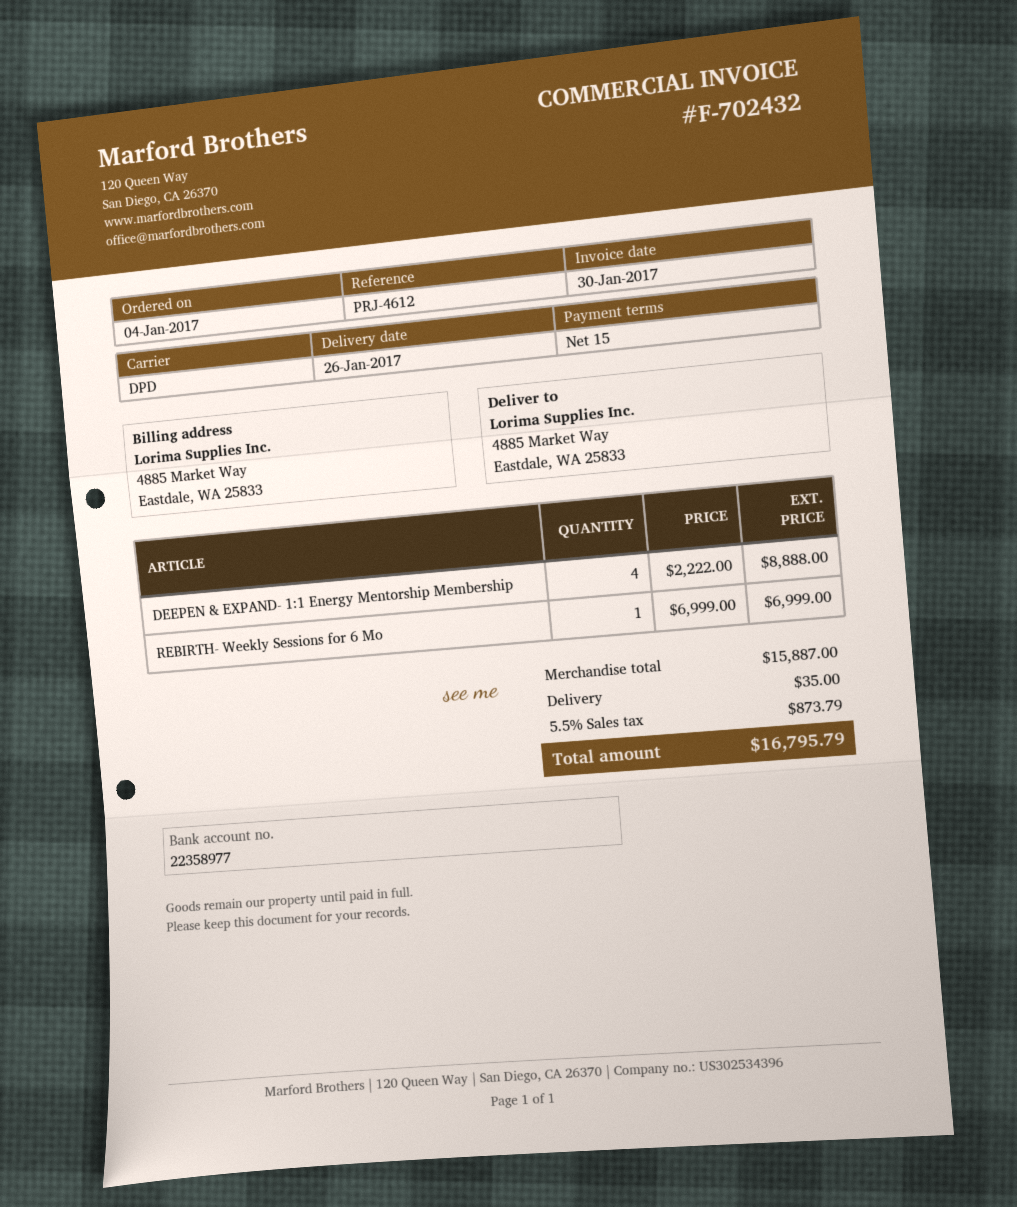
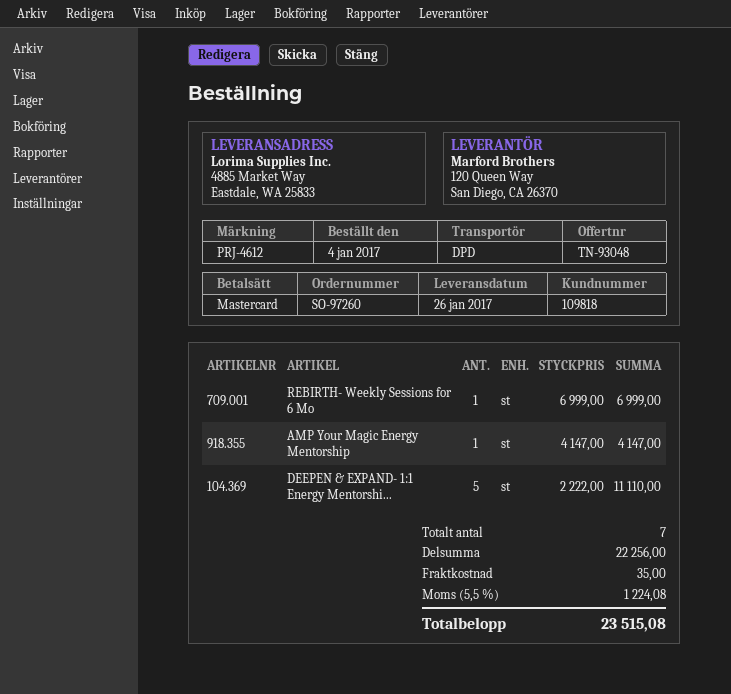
DEEPEN & EXPAND- 1:1 Energy Mentorship Membership: 4 x 2222.00 = 8888.00 -> 5 x 2222.00 = 11110.00
AMP Your Magic Energy Mentorship: none -> 1 x 4147.00 = 4147.00
subtotal: 15887.00 -> 22256.00
tax: 5.5% = 873.79 -> 5.5% = 1224.08
total: 16795.79 -> 23515.08

